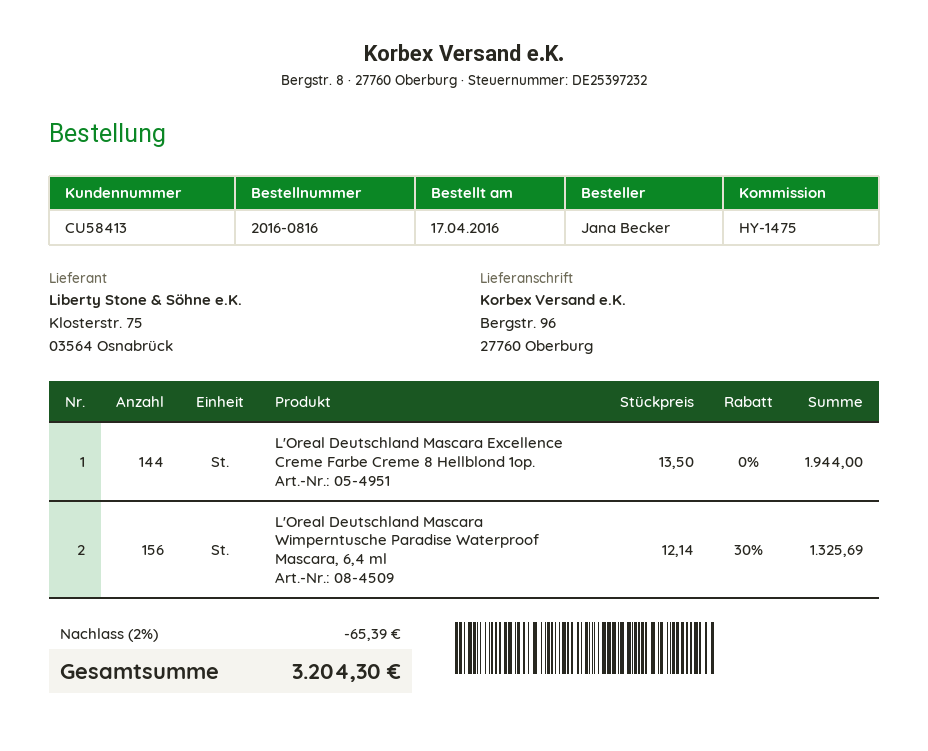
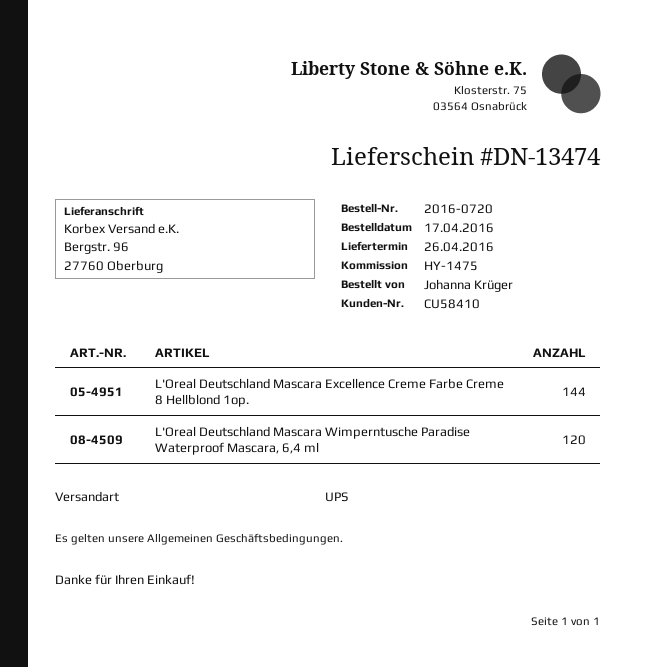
order number: 2016-0816 -> 2016-0720
customer number: CU58413 -> CU58410
ordered by: Jana Becker -> Johanna Krüger
L'Oreal Deutschland Mascara Wimperntusche Paradise Waterproof Mascara, 6,4 ml: 156 -> 120

